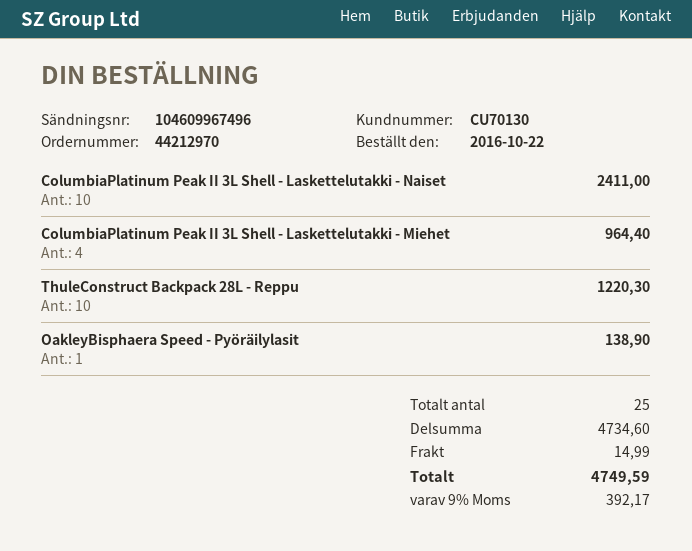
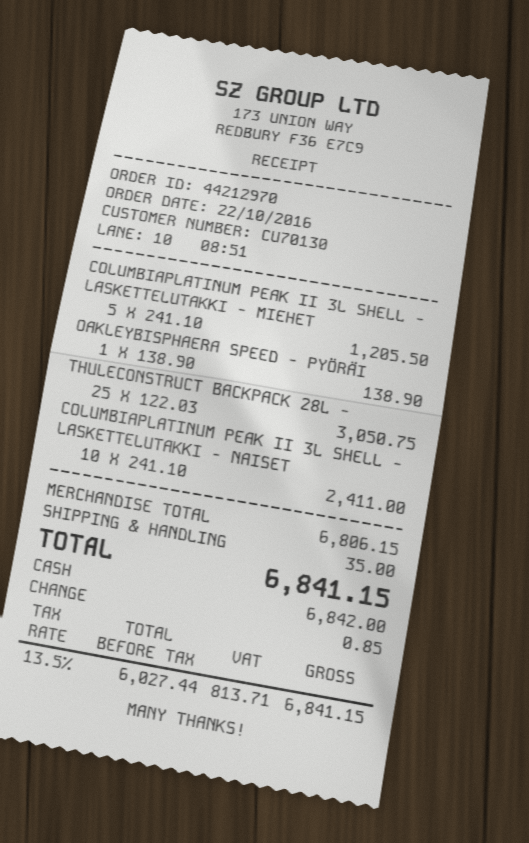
ColumbiaPlatinum Peak II 3L Shell - Laskettelutakki - Miehet: 4 for 964.40 -> 5 for 1205.50
ThuleConstruct Backpack 28L - Reppu: 10 for 1220.30 -> 25 for 3050.75
subtotal: 4734.60 -> 6806.15
shipping: 14.99 -> 35.00
tax: 9% = 392.17 -> 13.5% = 813.71
total: 4749.59 -> 6841.15

